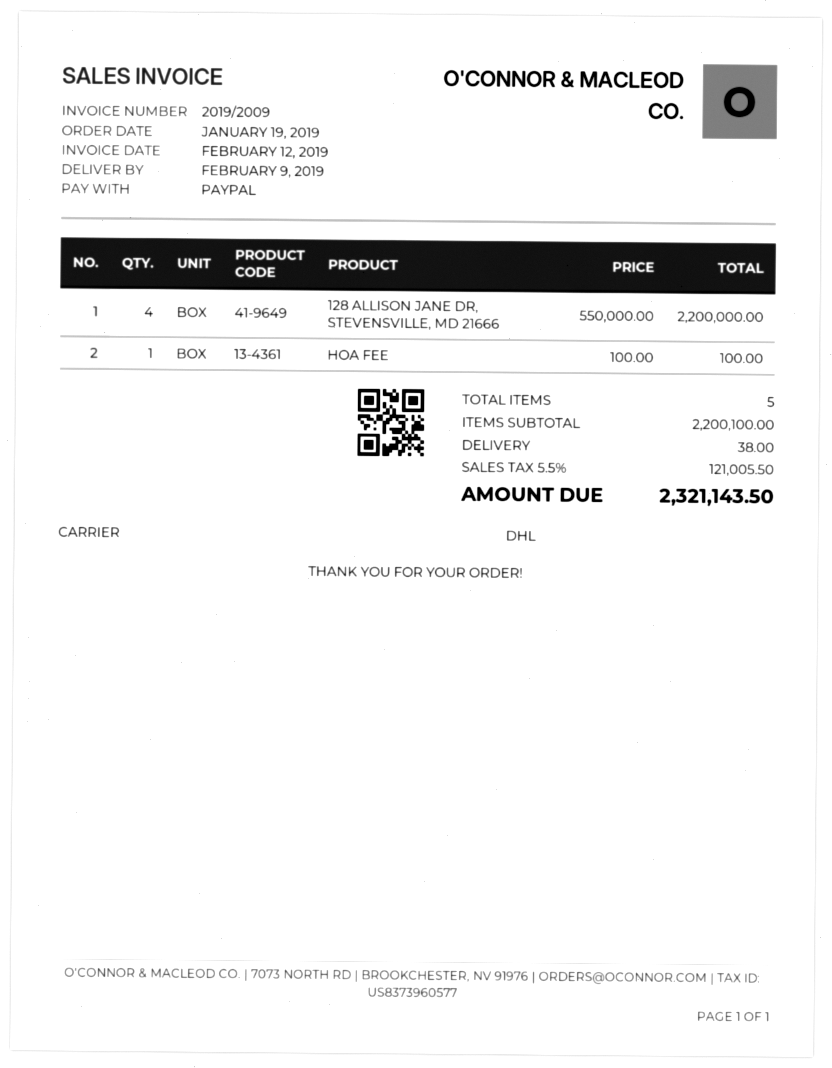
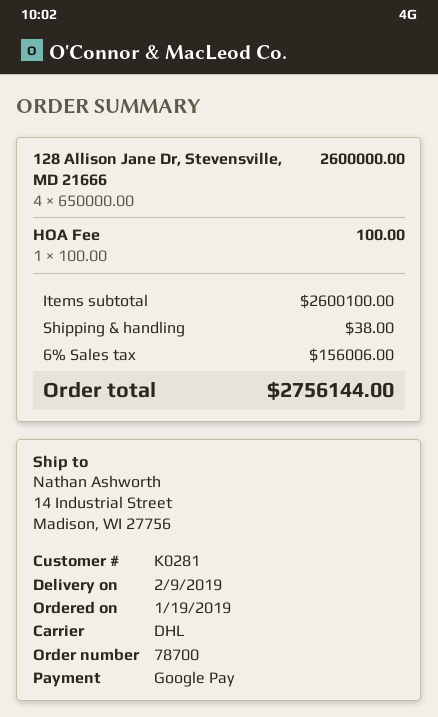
payment method: PayPal -> Google Pay
128 ALLISON JANE DR, STEVENSVILLE, MD 21666: 4 x 550000.00 = 2200000.00 -> 4 x 650000.00 = 2600000.00
subtotal: 2200100.00 -> 2600100.00
tax: 5.5% = 121005.50 -> 6% = 156006.00
total: 2321143.50 -> 2756144.00

